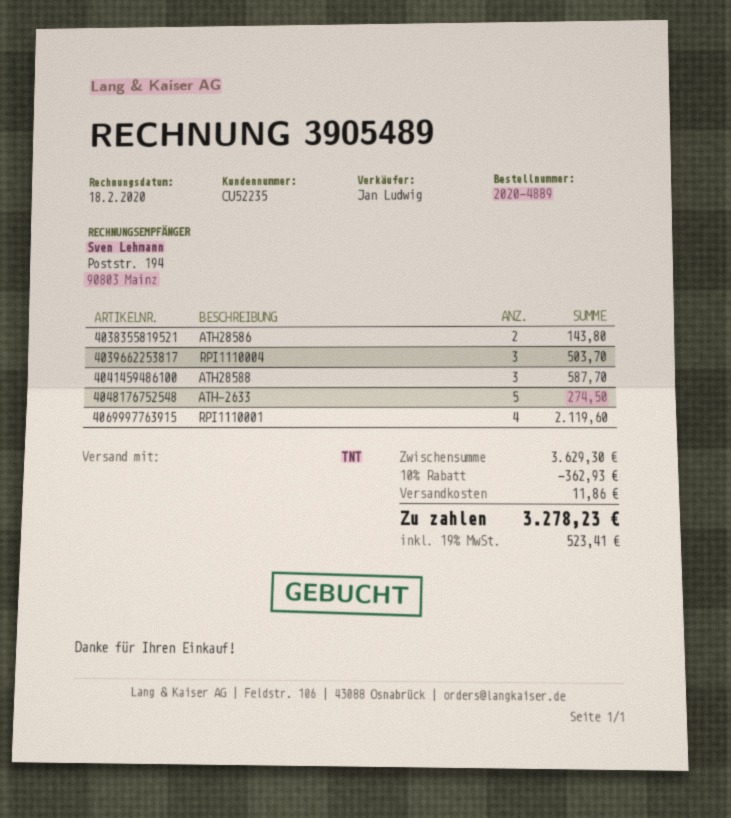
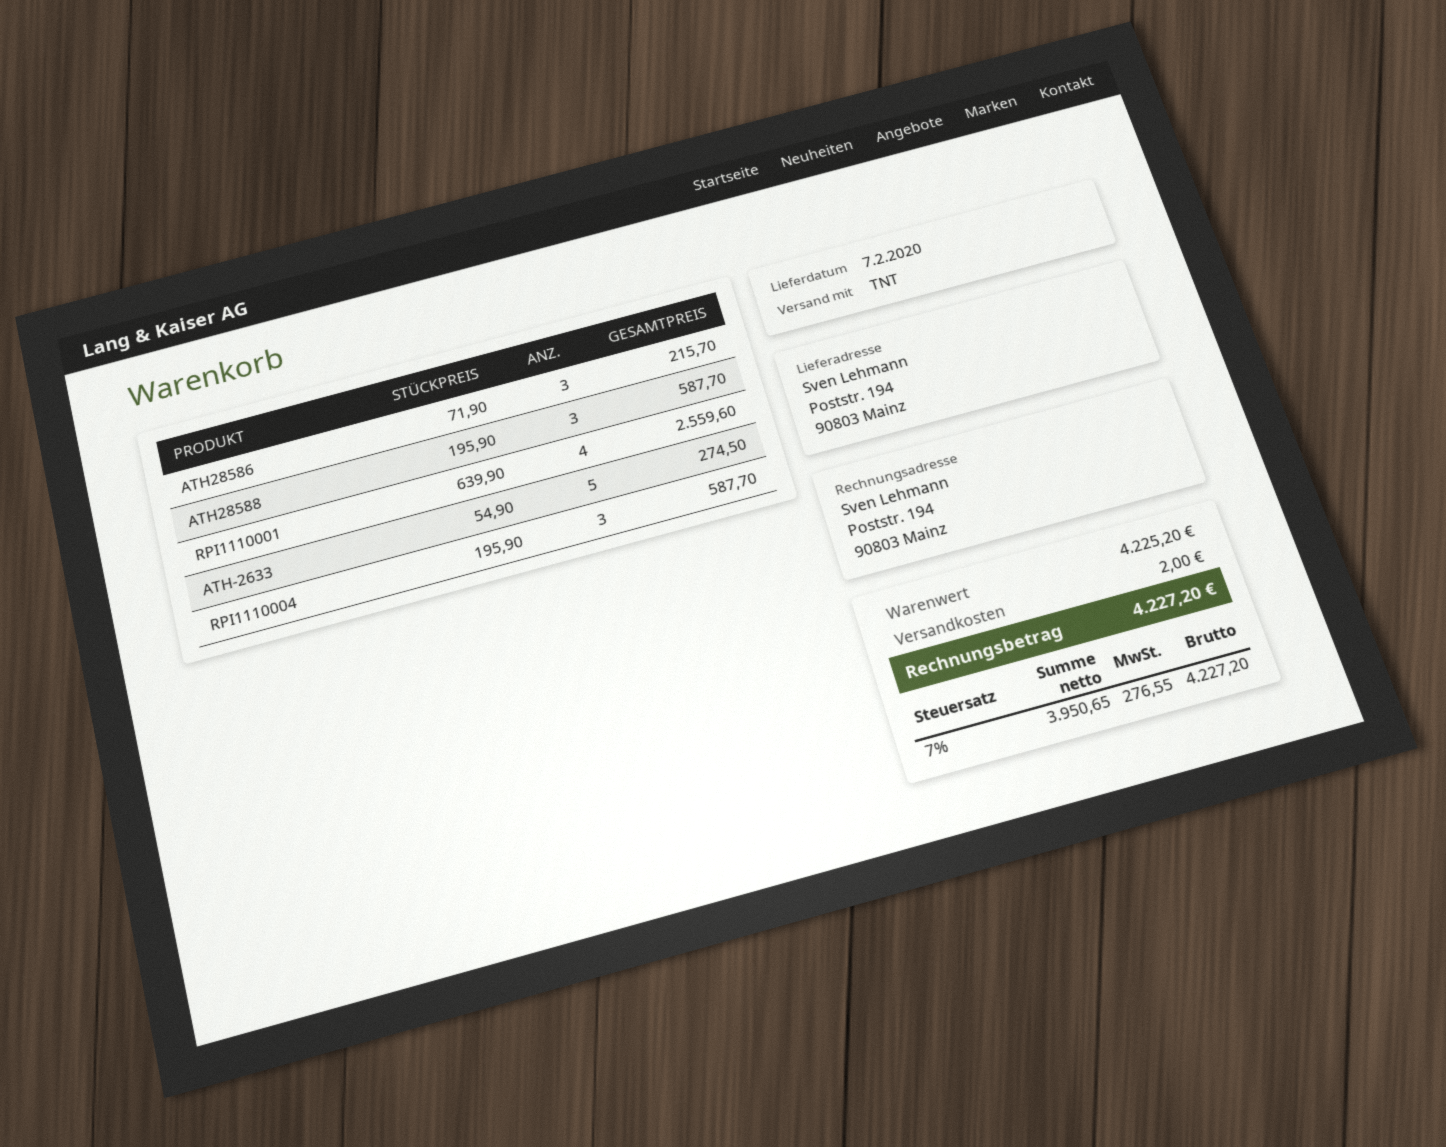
ATH28586: 2 for 143.80 -> 3 for 215.70
RPI1110004: 3 for 503.70 -> 3 for 587.70
RPI1110001: 4 for 2119.60 -> 4 for 2559.60
subtotal: 3629.30 -> 4225.20
discount: 10% = 362.93 -> none
shipping: 11.86 -> 2.00
tax: 19% = 523.41 -> 7% = 276.55
total: 3278.23 -> 4227.20

